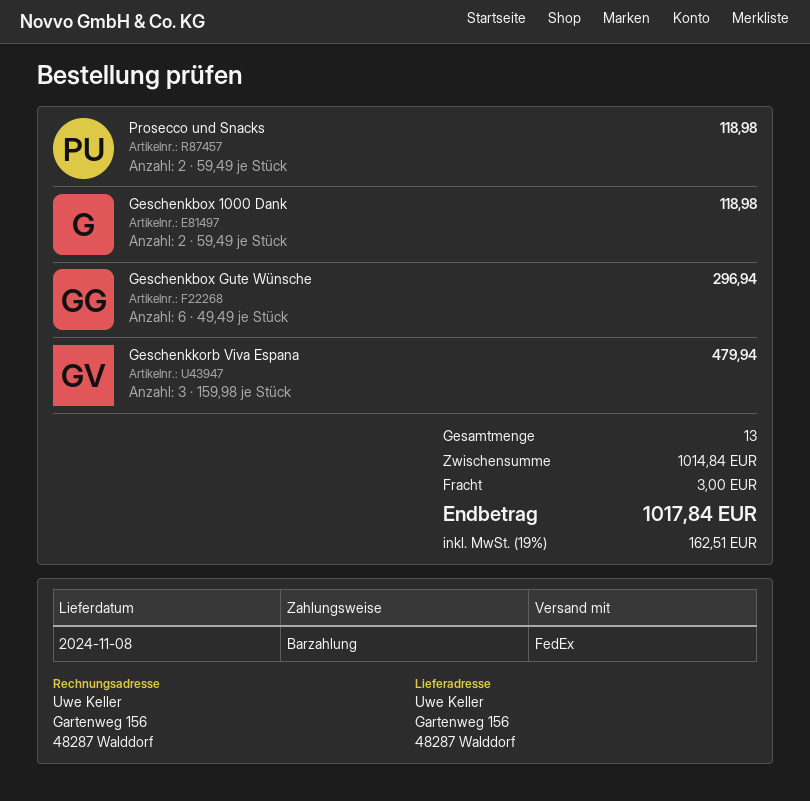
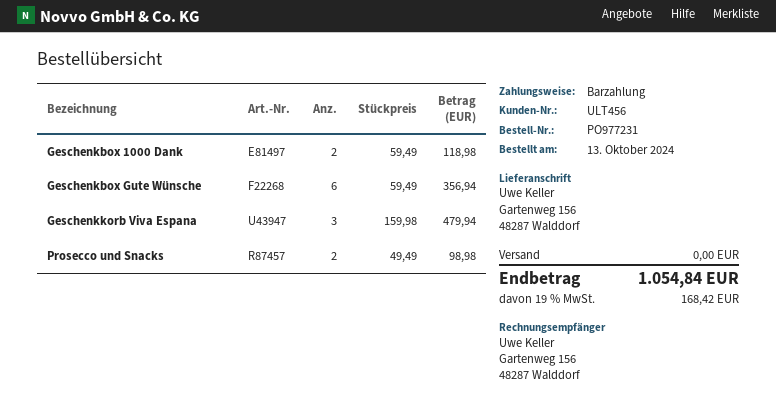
Prosecco und Snacks: 2 x 59.49 = 118.98 -> 2 x 49.49 = 98.98
Geschenkbox Gute Wünsche: 6 x 49.49 = 296.94 -> 6 x 59.49 = 356.94
shipping: 3.00 -> 0.00
tax: 19% = 162.51 -> 19% = 168.42
total: 1017.84 -> 1054.84

